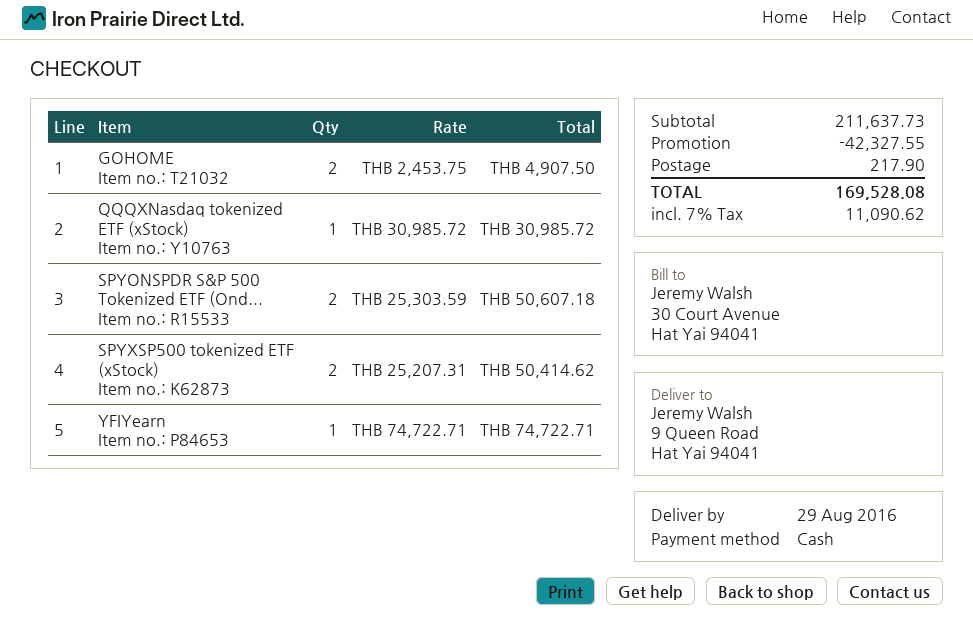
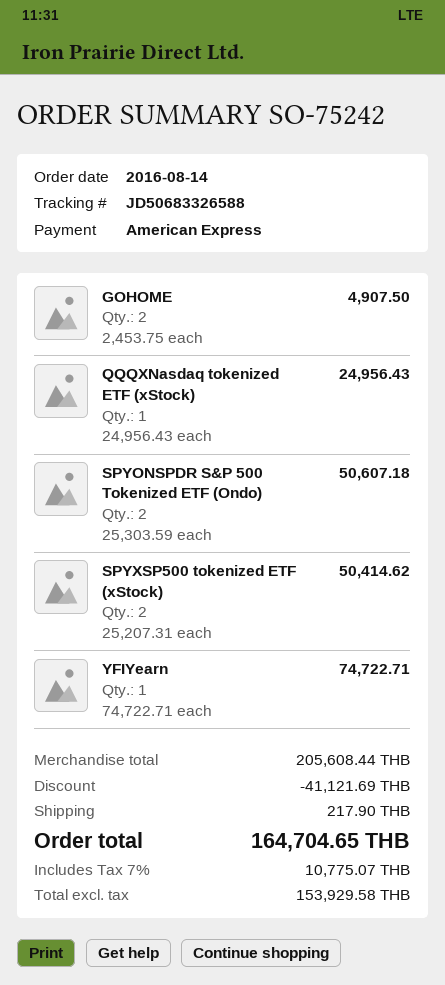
payment method: cash -> American Express
QQQXNasdaq tokenized ETF (xStock): 1 x 30985.72 = 30985.72 -> 1 x 24956.43 = 24956.43
subtotal: 211637.73 -> 205608.44
discount: 42327.55 -> 41121.69
tax: 7% = 11090.62 -> 7% = 10775.07
total: 169528.08 -> 164704.65

